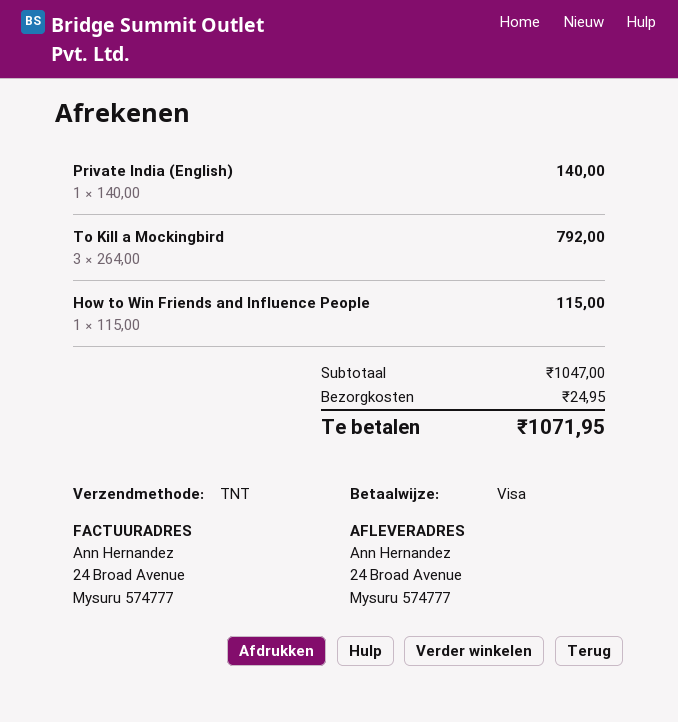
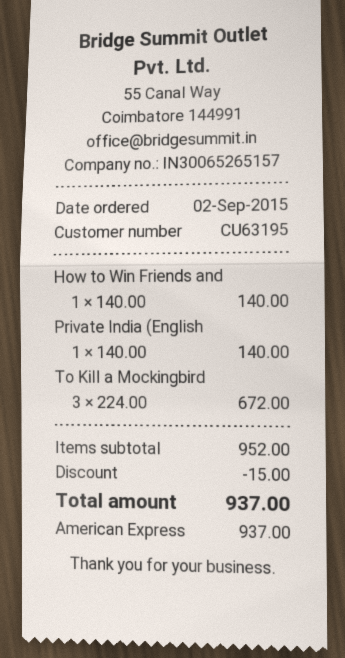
payment method: Visa -> American Express
To Kill a Mockingbird: 3 x 264.00 = 792.00 -> 3 x 224.00 = 672.00
How to Win Friends and Influence People: 1 x 115.00 = 115.00 -> 1 x 140.00 = 140.00
subtotal: 1047.00 -> 952.00
discount: none -> 15.00
shipping: 24.95 -> none
total: 1071.95 -> 937.00

